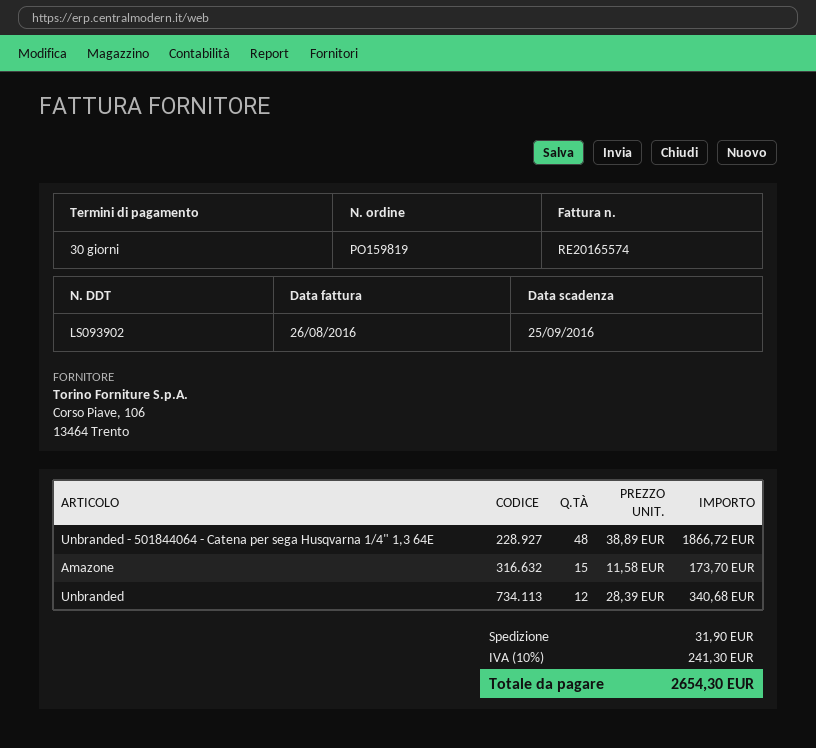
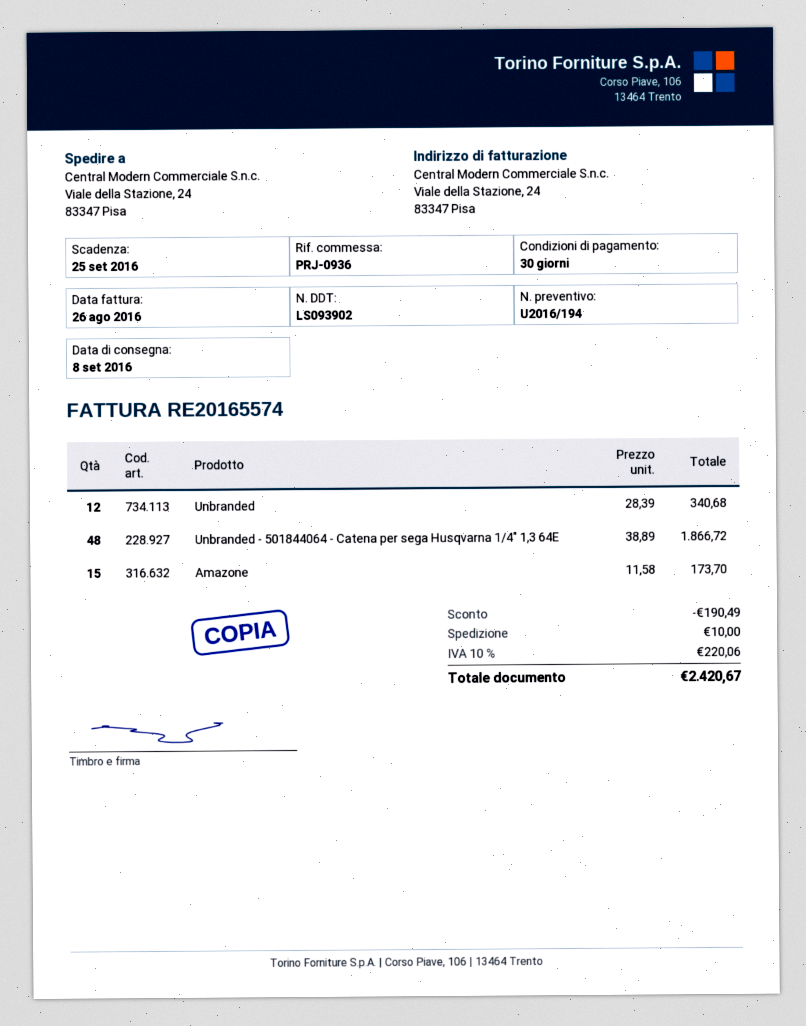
discount: none -> 190.49
shipping: 31.90 -> 10.00
tax: 10% = 241.30 -> 10% = 220.06
total: 2654.30 -> 2420.67

